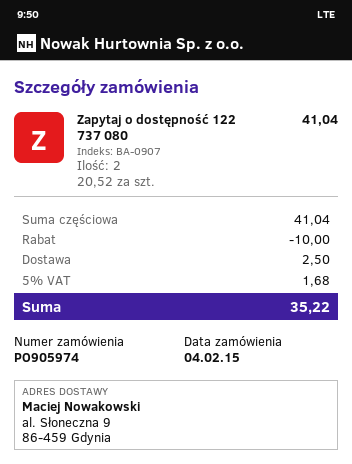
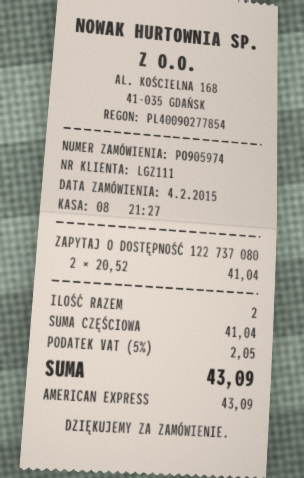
discount: 10.00 -> none
shipping: 2.50 -> none
tax: 5% = 1.68 -> 5% = 2.05
total: 35.22 -> 43.09

